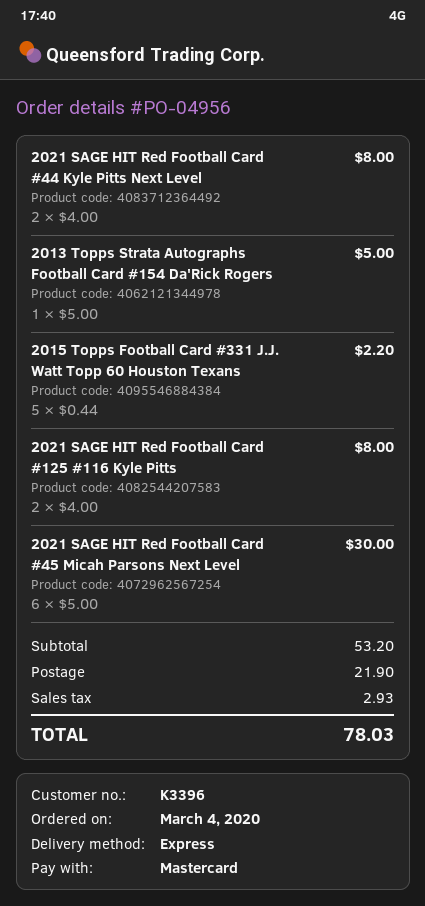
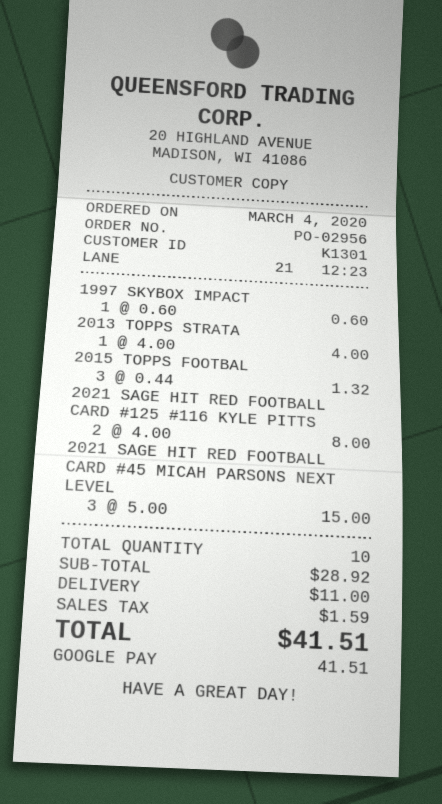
order number: PO-04956 -> PO-02956
customer number: K3396 -> K1301
payment method: Mastercard -> Google Pay
2021 SAGE HIT Red Football Card #44 Kyle Pitts Next Level: 2 x 4.00 = 8.00 -> none
2013 Topps Strata Autographs Football Card #154 Da'Rick Rogers: 1 x 5.00 = 5.00 -> 1 x 4.00 = 4.00
2015 Topps Football Card #331 J.J. Watt Topp 60 Houston Texans: 5 x 0.44 = 2.20 -> 3 x 0.44 = 1.32
2021 SAGE HIT Red Football Card #45 Micah Parsons Next Level: 6 x 5.00 = 30.00 -> 3 x 5.00 = 15.00
1997 SKYBOX IMPACT: none -> 1 x 0.60 = 0.60
subtotal: 53.20 -> 28.92
shipping: 21.90 -> 11.00
tax: 2.93 -> 1.59
total: 78.03 -> 41.51

